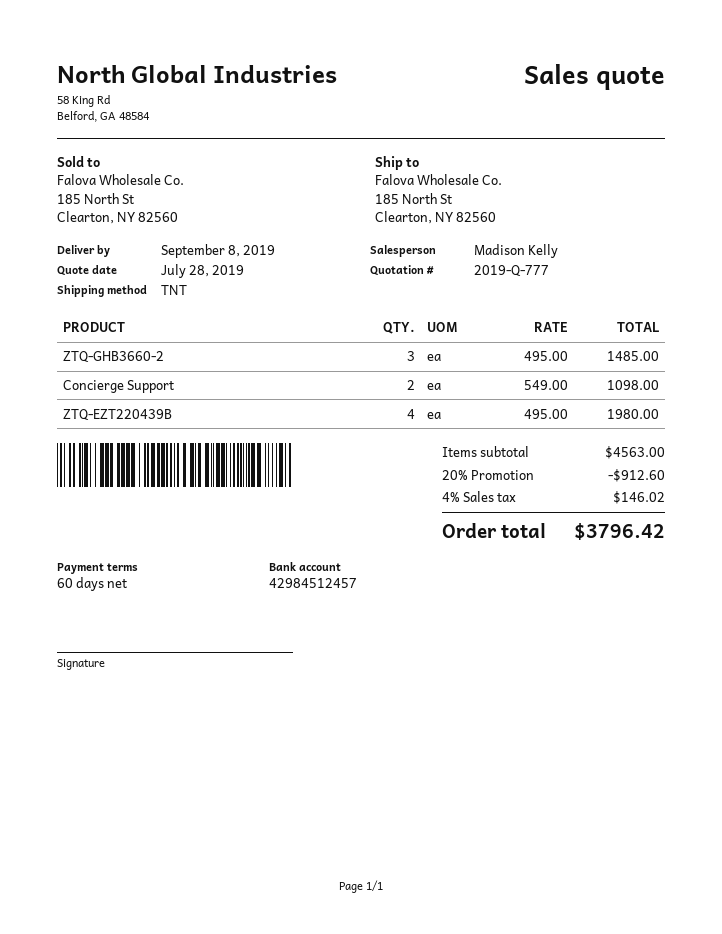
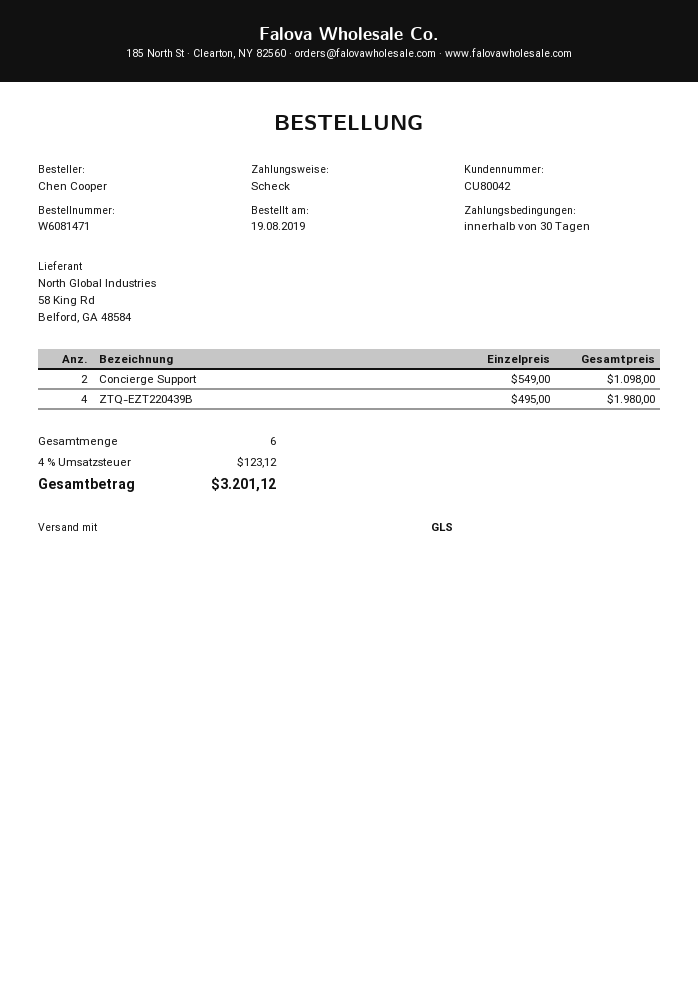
payment terms: 60 days -> 30 days
shipping method: TNT -> GLS
ZTQ-GHB3660-2: 3 x 495.00 = 1485.00 -> none
discount: 20% = 912.60 -> none
tax: 4% = 146.02 -> 4% = 123.12
total: 3796.42 -> 3201.12

